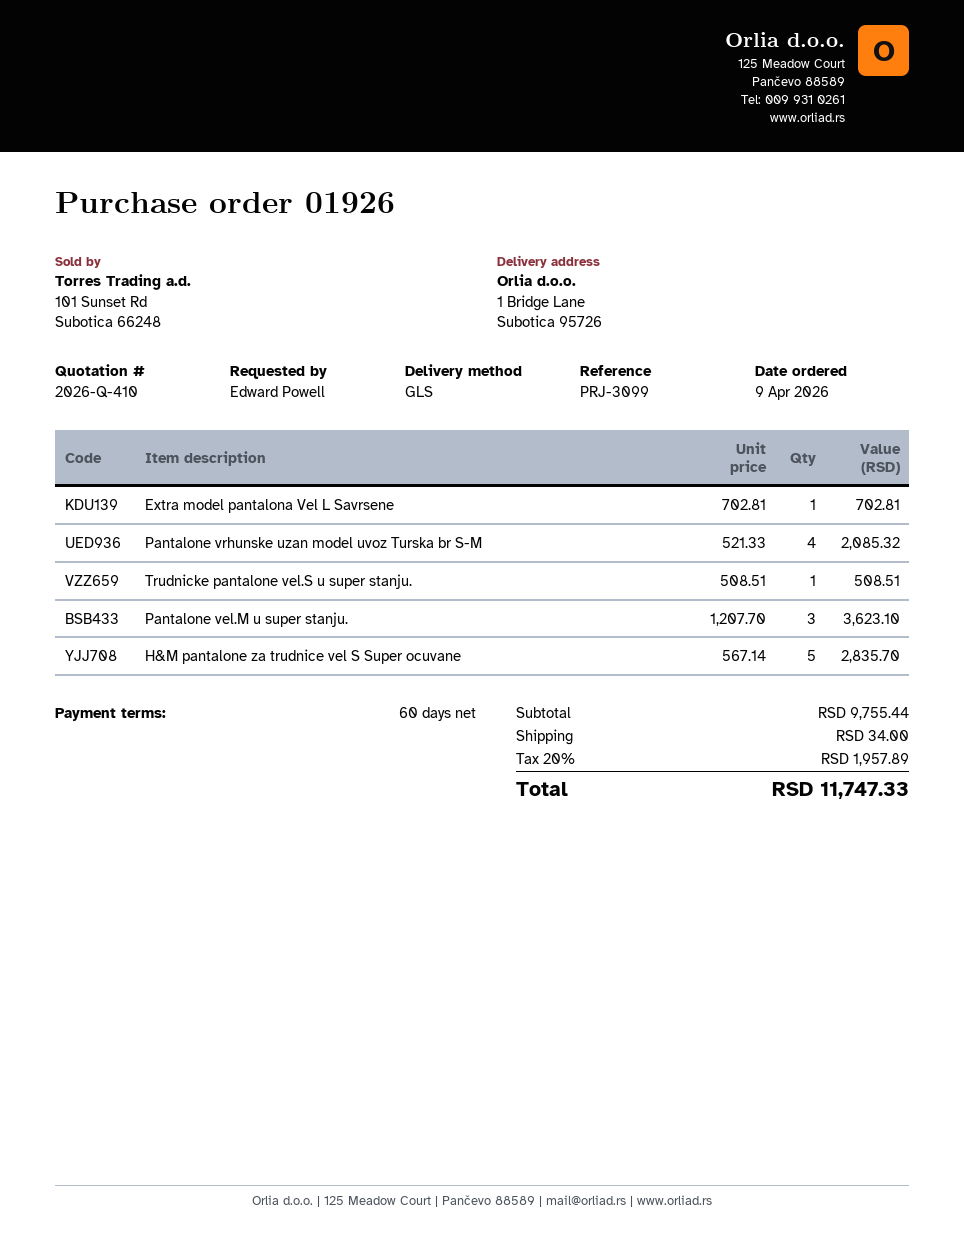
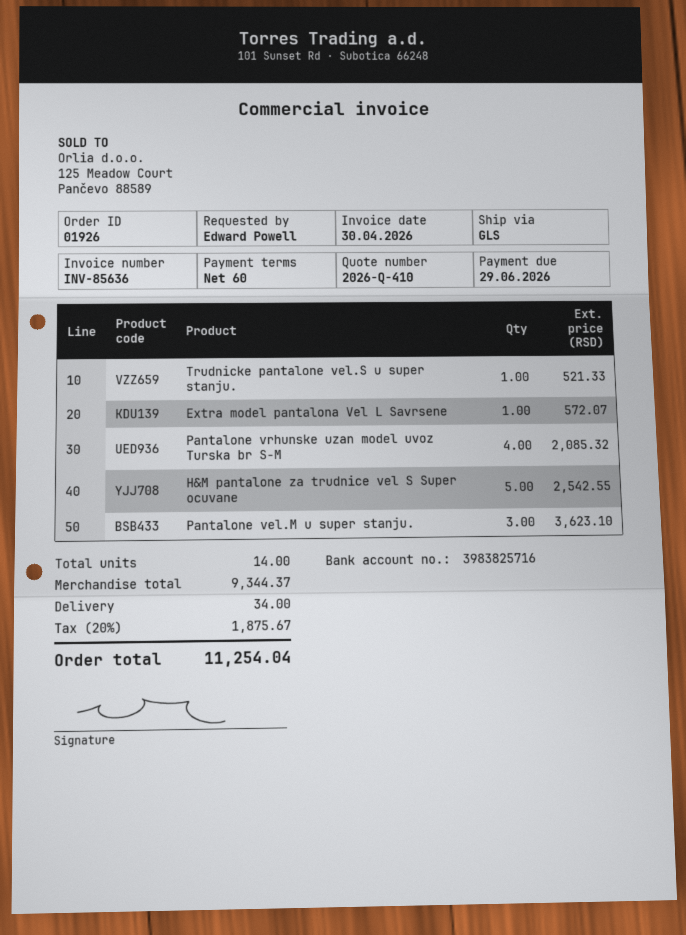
Extra model pantalona Vel L Savrsene: 1 for 702.81 -> 1 for 572.07
Trudnicke pantalone vel.S u super stanju.: 1 for 508.51 -> 1 for 521.33
H&M pantalone za trudnice vel S Super ocuvane: 5 for 2835.70 -> 5 for 2542.55
subtotal: 9755.44 -> 9344.37
tax: 20% = 1957.89 -> 20% = 1875.67
total: 11747.33 -> 11254.04

